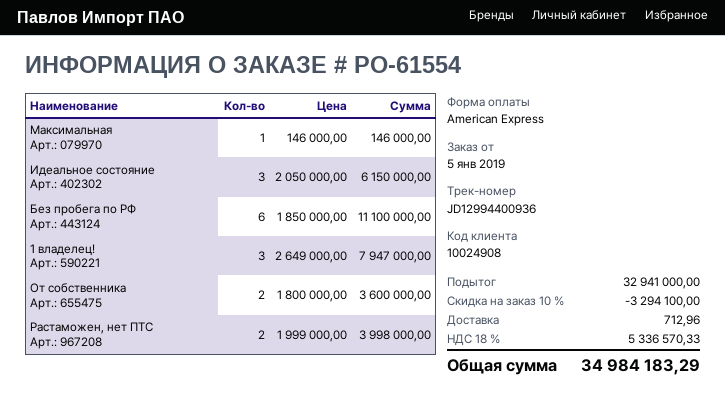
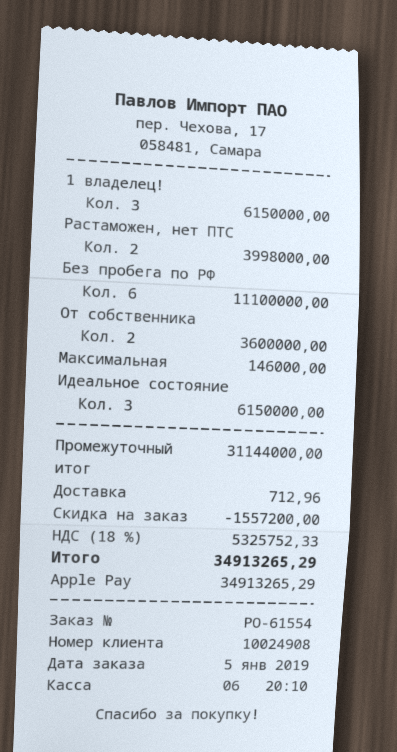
payment method: American Express -> Apple Pay
1 владелец!: 3 for 7947000.00 -> 3 for 6150000.00
subtotal: 32941000.00 -> 31144000.00
discount: 3294100.00 -> 1557200.00
tax: 18% = 5336570.33 -> 18% = 5325752.33
total: 34984183.29 -> 34913265.29

